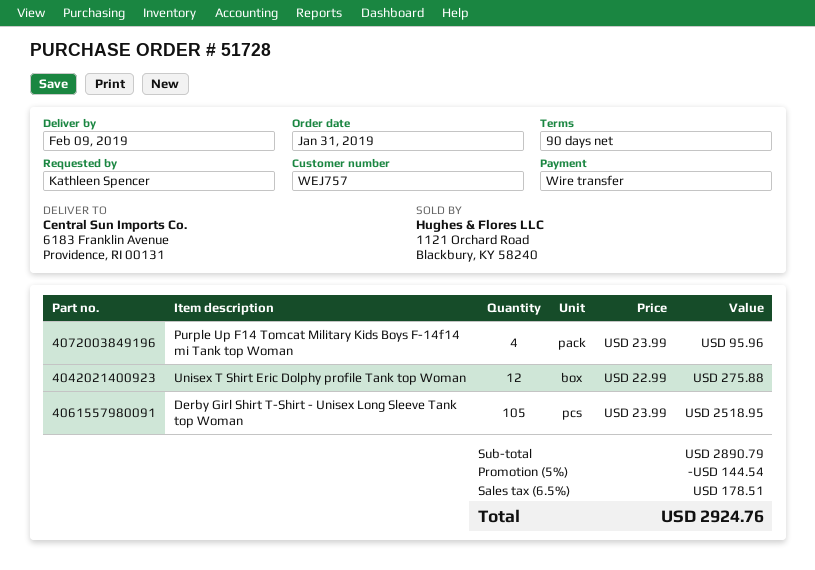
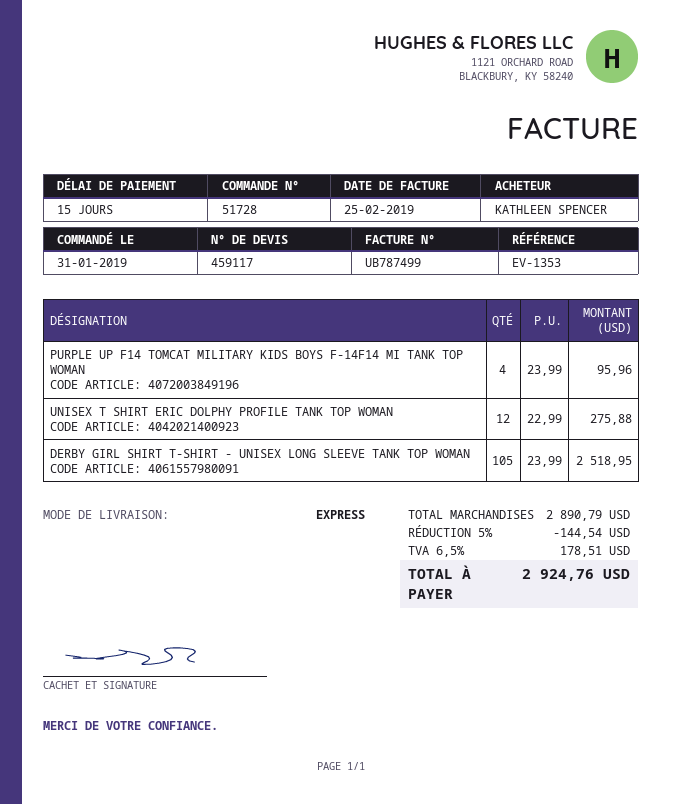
payment terms: 90 days -> 15 days

